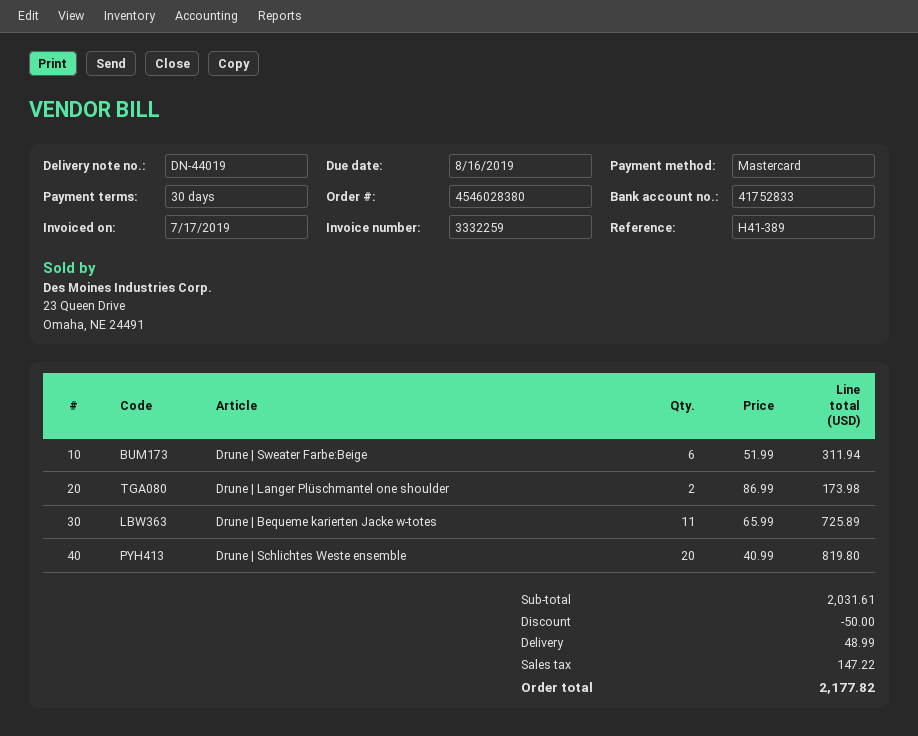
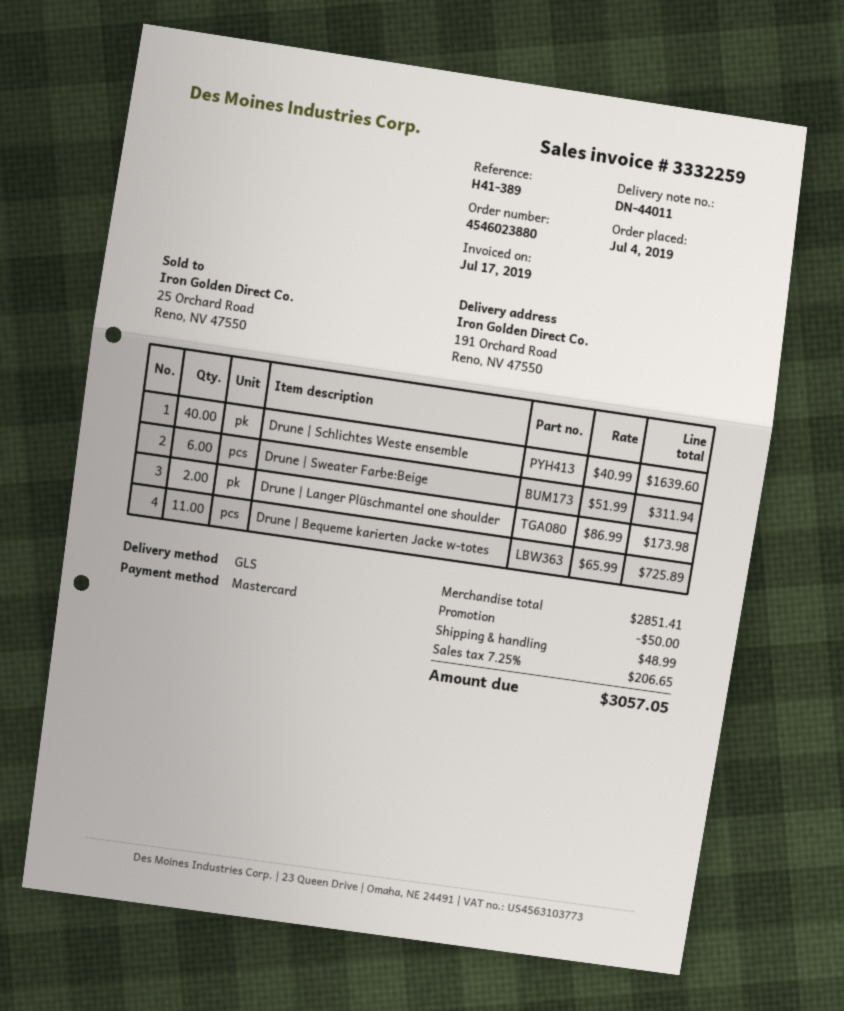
order number: 4546028380 -> 4546023880
delivery note number: DN-44019 -> DN-44011
Drune | Schlichtes Weste ensemble: 20 x 40.99 = 819.80 -> 40 x 40.99 = 1639.60
subtotal: 2031.61 -> 2851.41
tax: 147.22 -> 206.65
total: 2177.82 -> 3057.05

